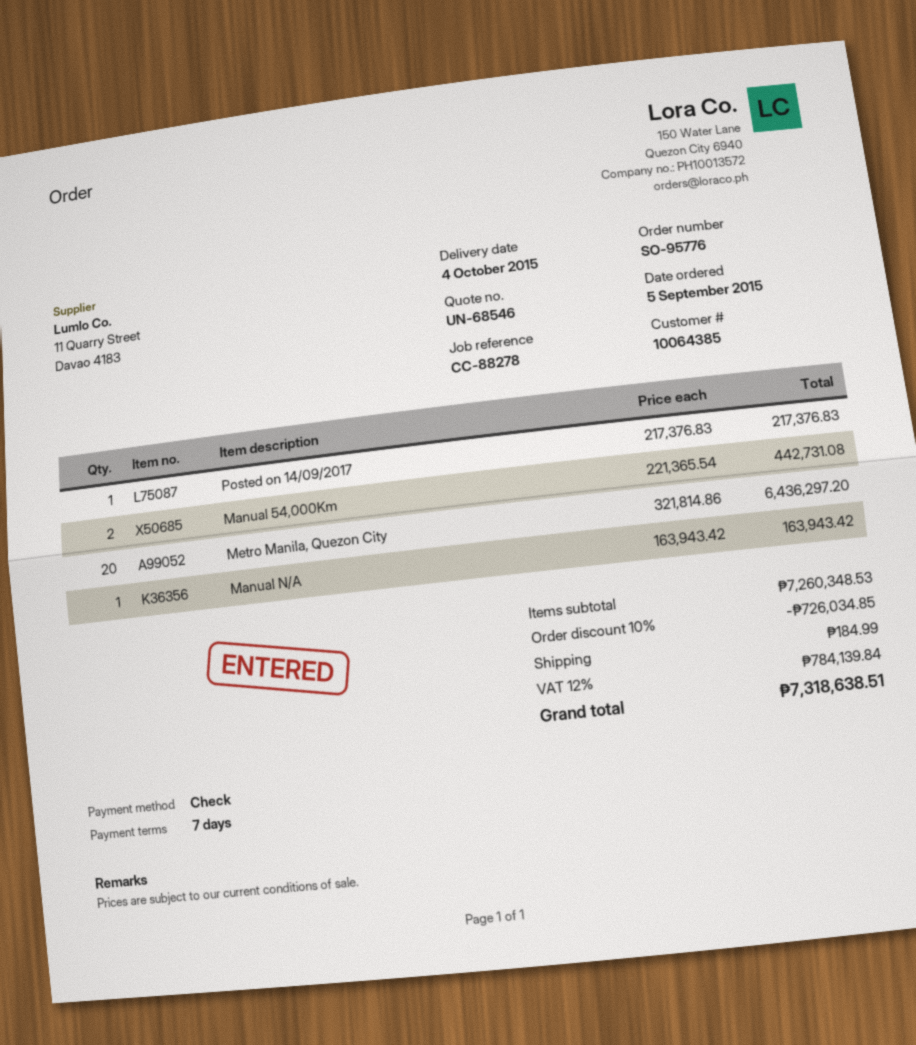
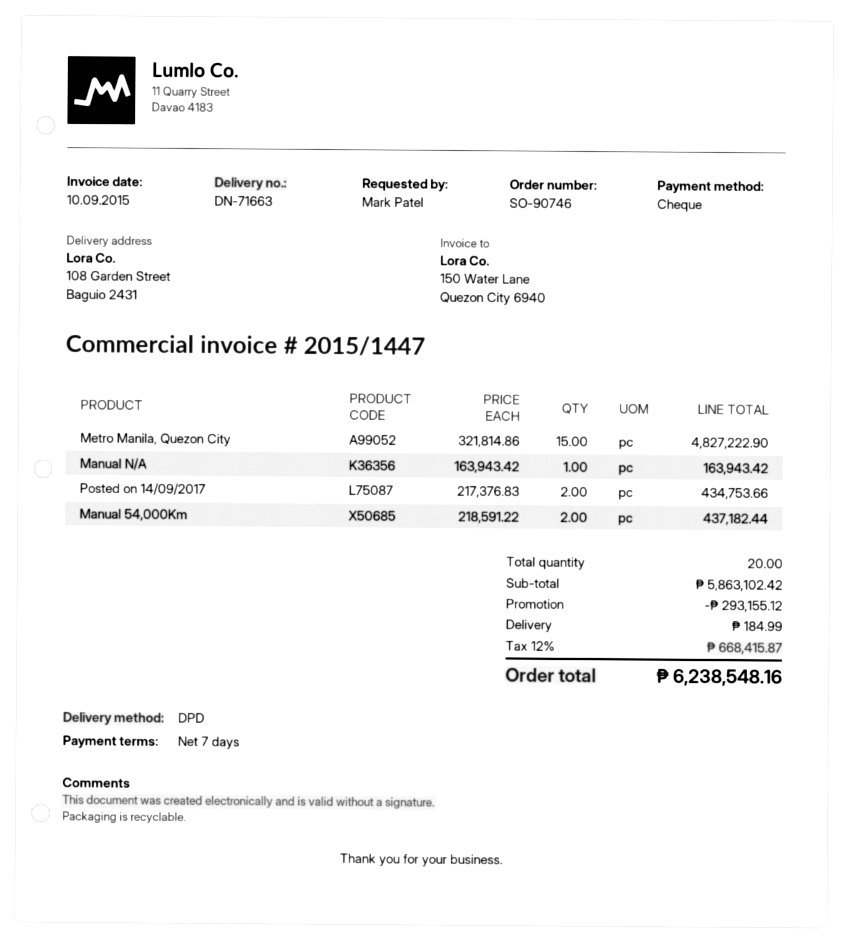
order number: SO-95776 -> SO-90746
Posted on 14/09/2017: 1 x 217376.83 = 217376.83 -> 2 x 217376.83 = 434753.66
Manual 54,000Km: 2 x 221365.54 = 442731.08 -> 2 x 218591.22 = 437182.44
Metro Manila, Quezon City: 20 x 321814.86 = 6436297.20 -> 15 x 321814.86 = 4827222.90
subtotal: 7260348.53 -> 5863102.42
discount: 726034.85 -> 293155.12
tax: 12% = 784139.84 -> 12% = 668415.87
total: 7318638.51 -> 6238548.16

